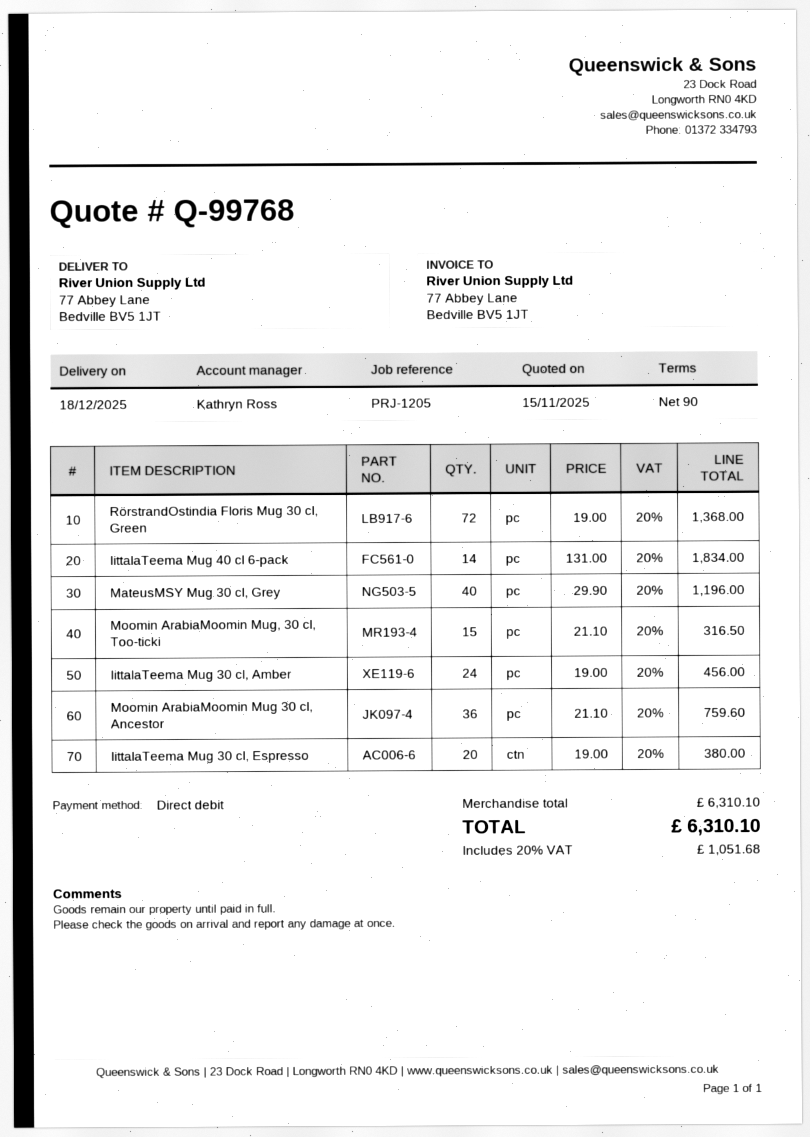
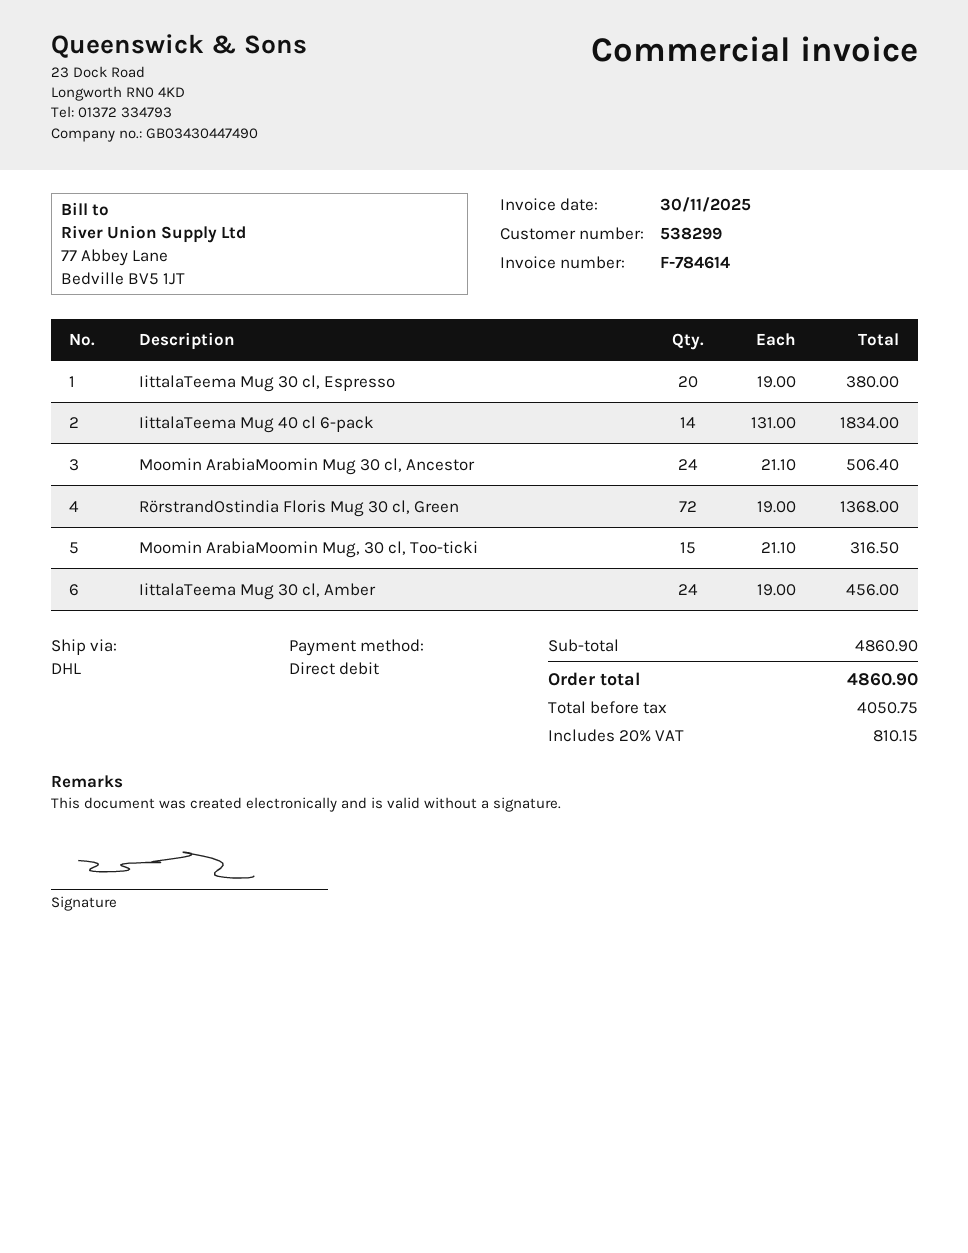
MateusMSY Mug 30 cl, Grey: 40 x 29.90 = 1196.00 -> none
Moomin ArabiaMoomin Mug 30 cl, Ancestor: 36 x 21.10 = 759.60 -> 24 x 21.10 = 506.40
subtotal: 6310.10 -> 4860.90
tax: 20% = 1051.68 -> 20% = 810.15
total: 6310.10 -> 4860.90

